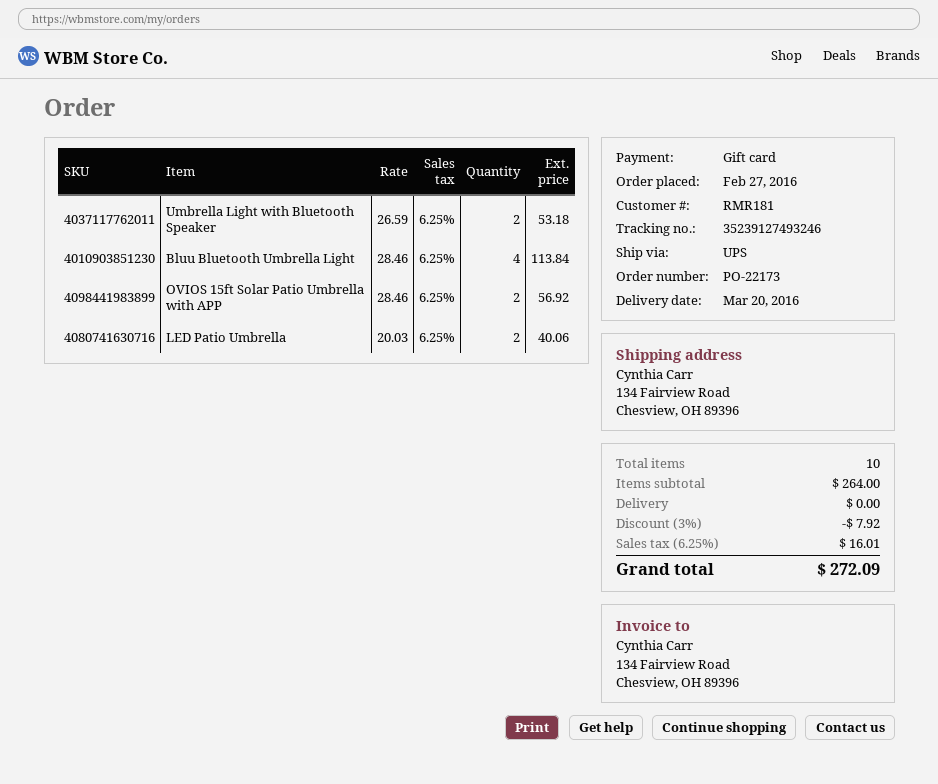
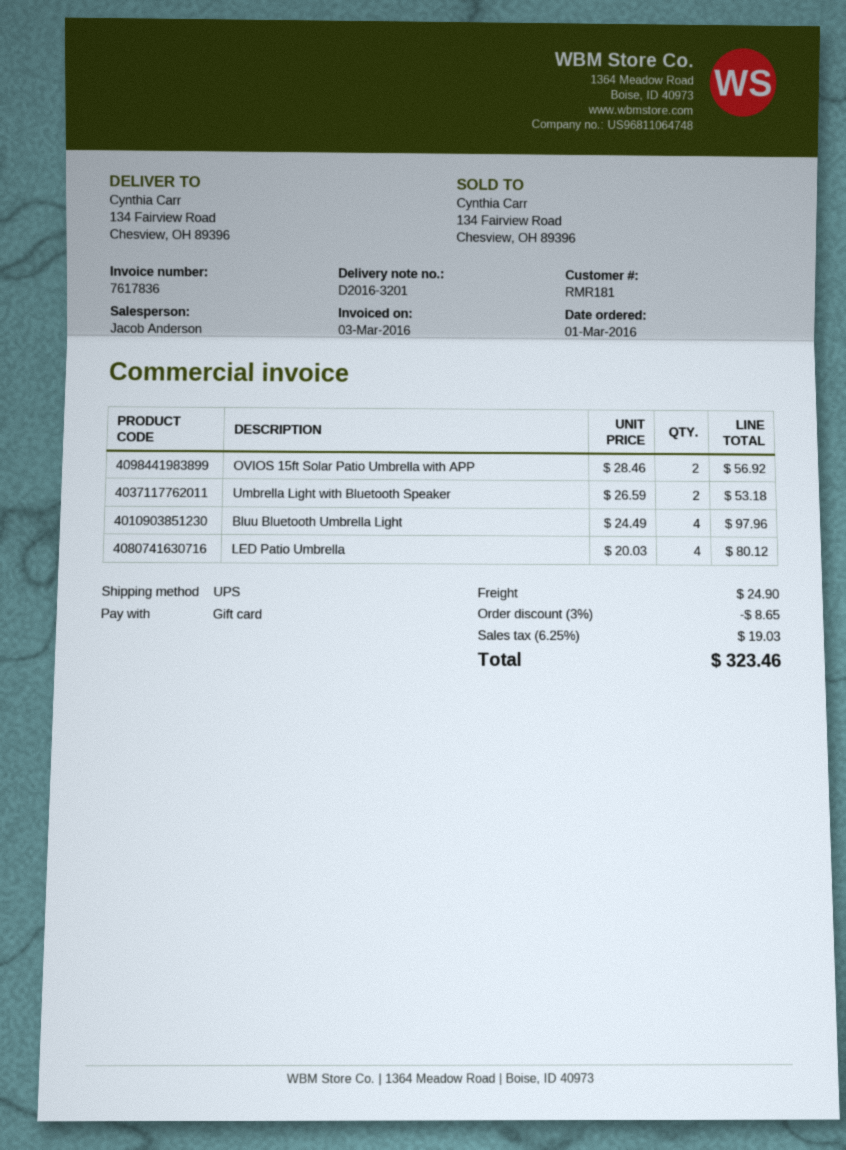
order date: 2016-02-27 -> 2016-03-01
Bluu Bluetooth Umbrella Light: 4 x 28.46 = 113.84 -> 4 x 24.49 = 97.96
LED Patio Umbrella: 2 x 20.03 = 40.06 -> 4 x 20.03 = 80.12
discount: 3% = 7.92 -> 3% = 8.65
shipping: 0.00 -> 24.90
tax: 6.25% = 16.01 -> 6.25% = 19.03
total: 272.09 -> 323.46

